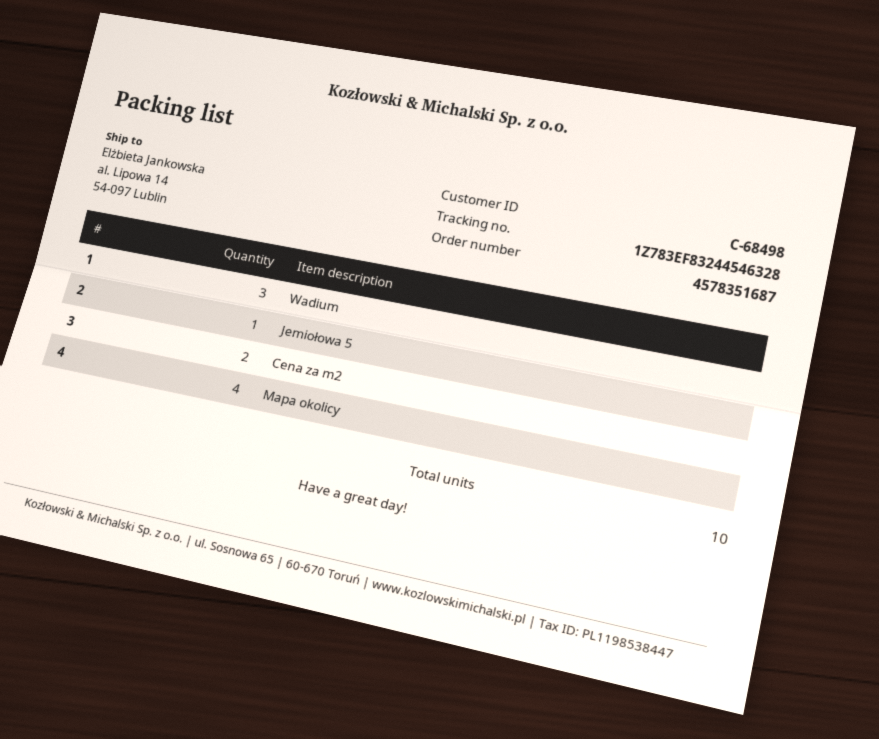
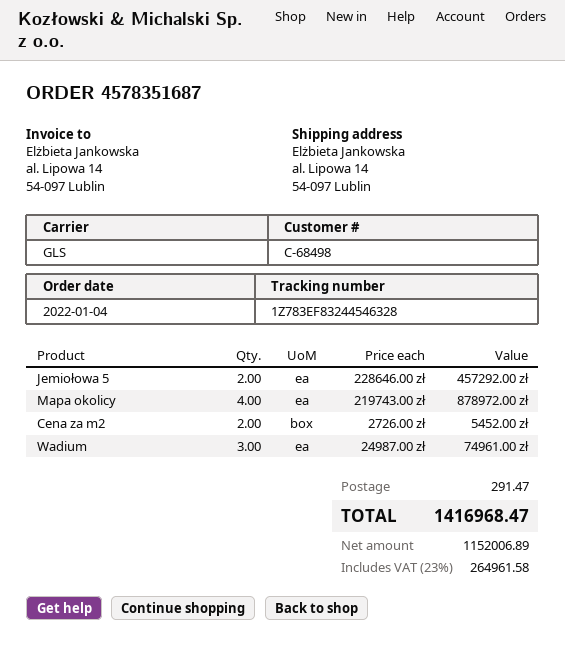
Jemiołowa 5: 1 -> 2

